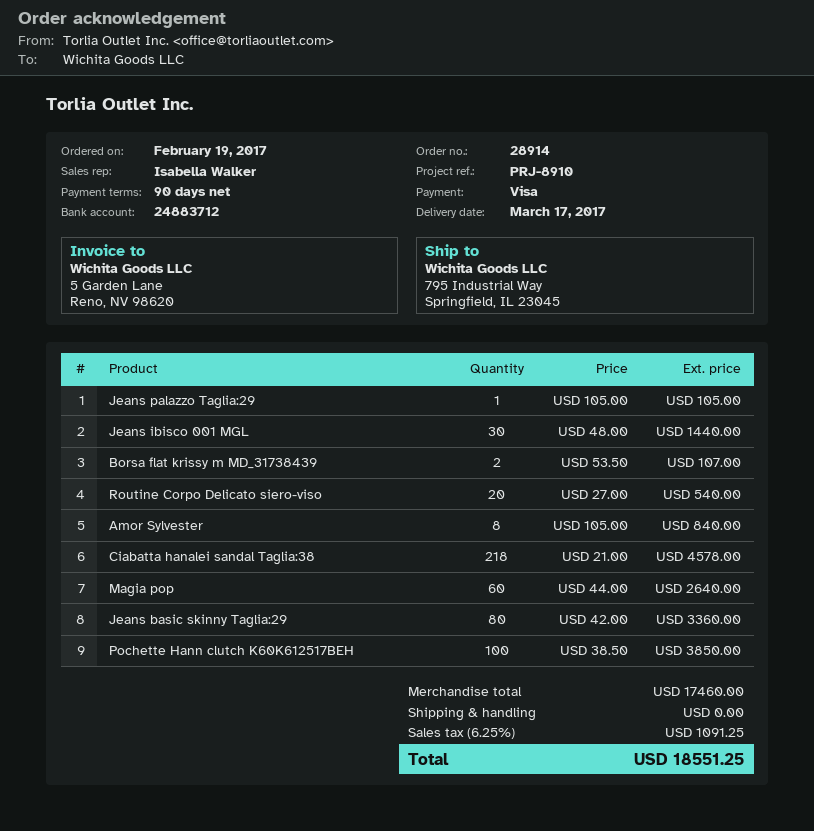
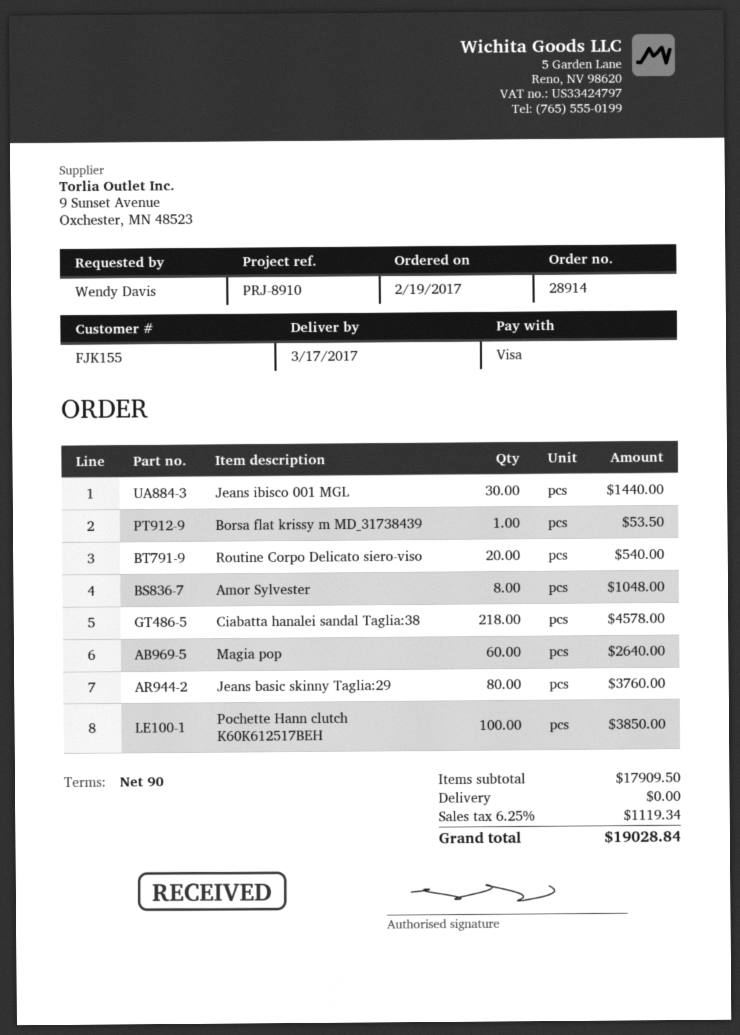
Jeans palazzo Taglia:29: 1 for 105.00 -> none
Borsa flat krissy m MD_31738439: 2 for 107.00 -> 1 for 53.50
Amor Sylvester: 8 for 840.00 -> 8 for 1048.00
Jeans basic skinny Taglia:29: 80 for 3360.00 -> 80 for 3760.00
subtotal: 17460.00 -> 17909.50
tax: 6.25% = 1091.25 -> 6.25% = 1119.34
total: 18551.25 -> 19028.84

